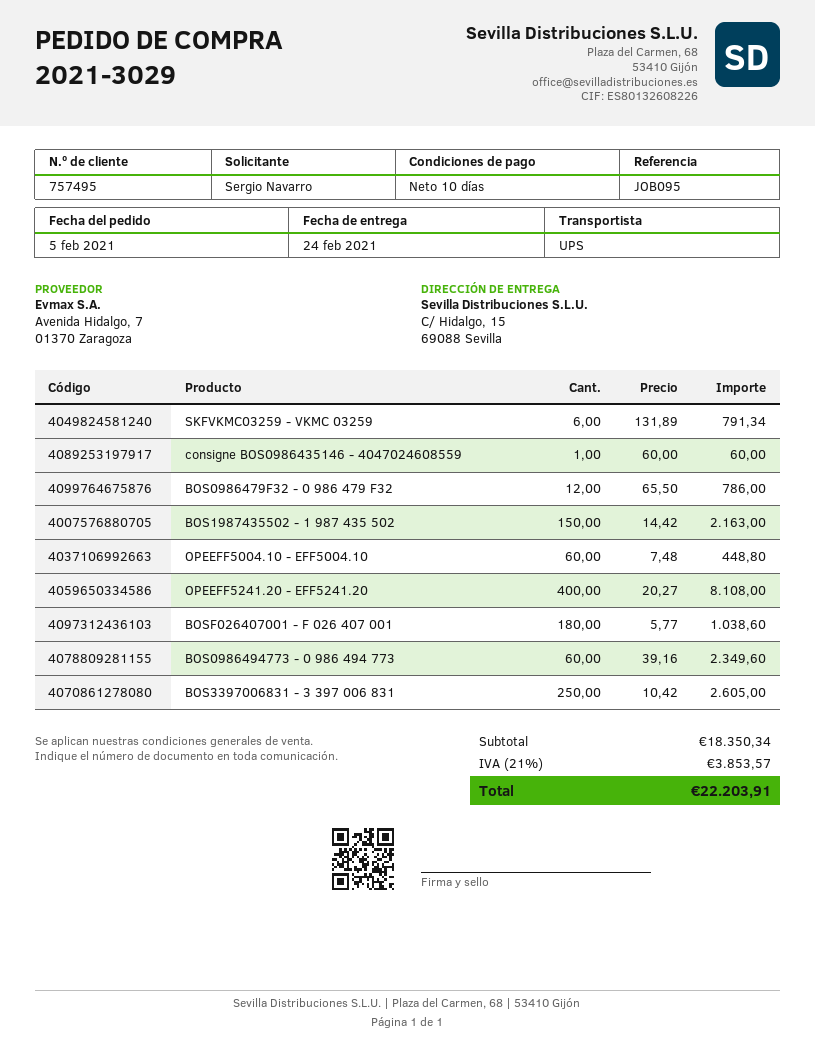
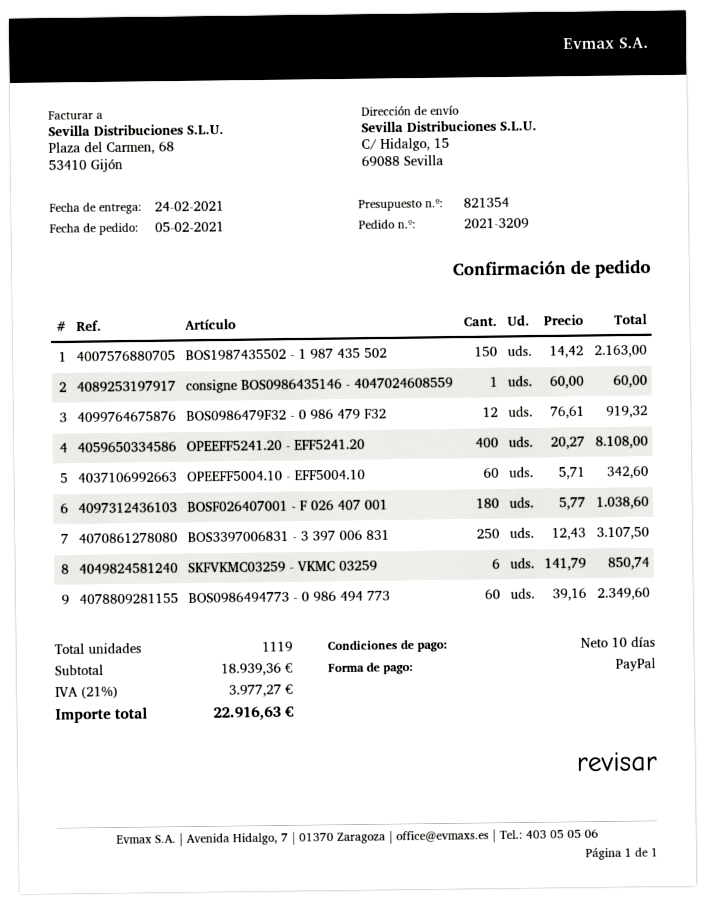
order number: 2021-3029 -> 2021-3209
SKFVKMC03259 - VKMC 03259: 6 x 131.89 = 791.34 -> 6 x 141.79 = 850.74
BOS0986479F32 - 0 986 479 F32: 12 x 65.50 = 786.00 -> 12 x 76.61 = 919.32
OPEEFF5004.10 - EFF5004.10: 60 x 7.48 = 448.80 -> 60 x 5.71 = 342.60
BOS3397006831 - 3 397 006 831: 250 x 10.42 = 2605.00 -> 250 x 12.43 = 3107.50
subtotal: 18350.34 -> 18939.36
tax: 21% = 3853.57 -> 21% = 3977.27
total: 22203.91 -> 22916.63

